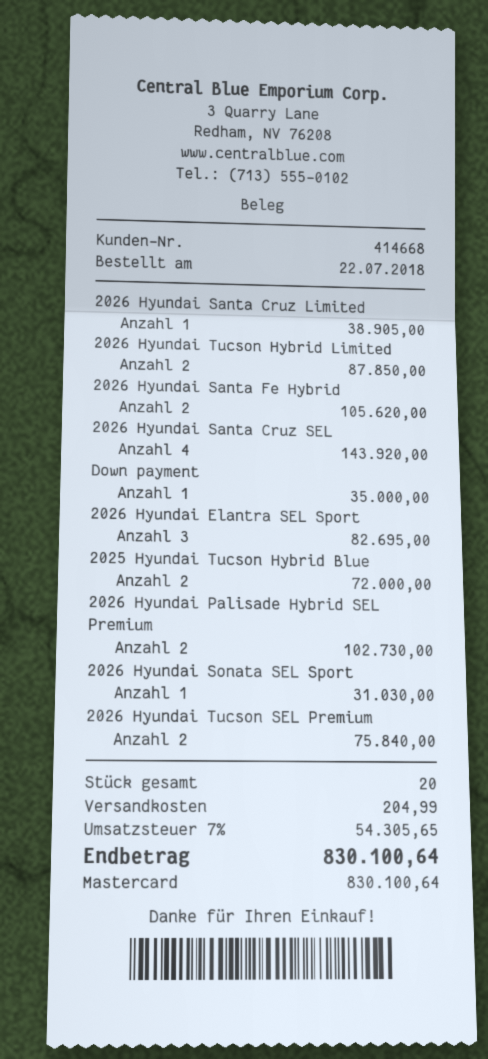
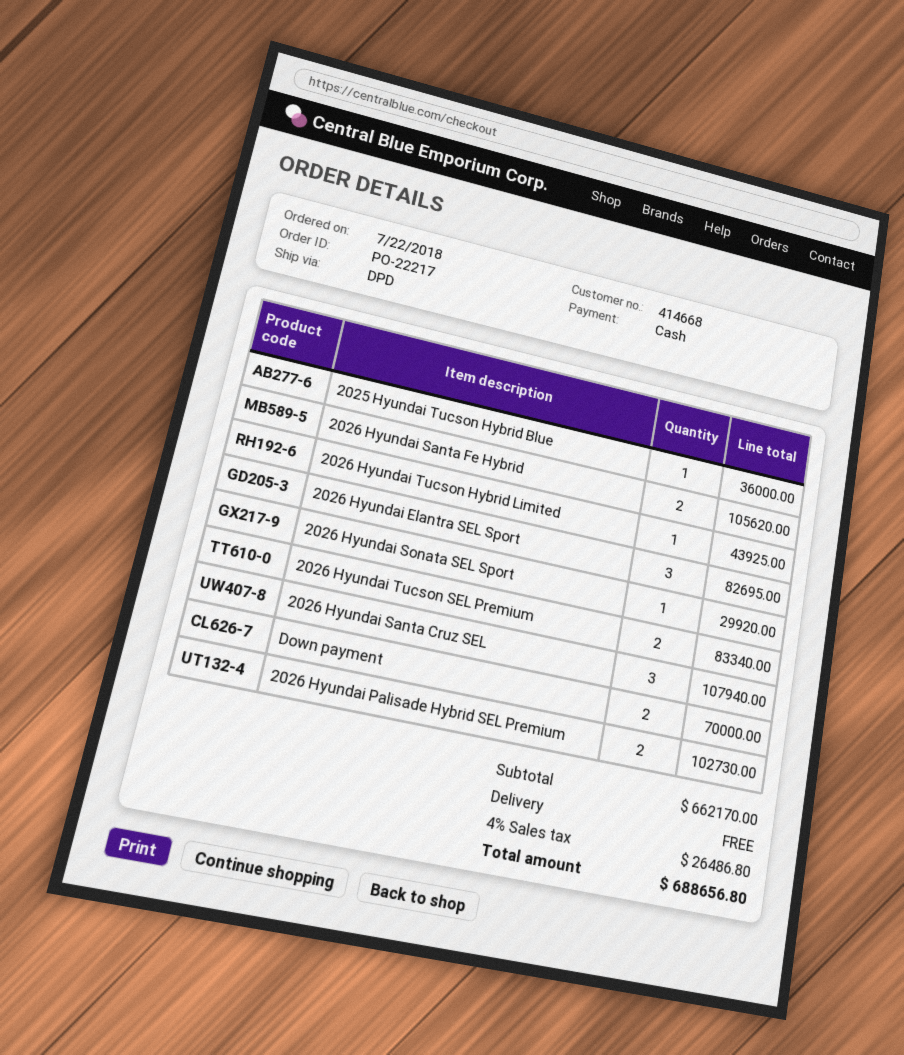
payment method: Mastercard -> cash
2026 Hyundai Santa Cruz Limited: 1 for 38905.00 -> none
2026 Hyundai Tucson Hybrid Limited: 2 for 87850.00 -> 1 for 43925.00
2026 Hyundai Santa Cruz SEL: 4 for 143920.00 -> 3 for 107940.00
Down payment: 1 for 35000.00 -> 2 for 70000.00
2025 Hyundai Tucson Hybrid Blue: 2 for 72000.00 -> 1 for 36000.00
2026 Hyundai Sonata SEL Sport: 1 for 31030.00 -> 1 for 29920.00
2026 Hyundai Tucson SEL Premium: 2 for 75840.00 -> 2 for 83340.00
shipping: 204.99 -> 0.00
tax: 7% = 54305.65 -> 4% = 26486.80
total: 830100.64 -> 688656.80

